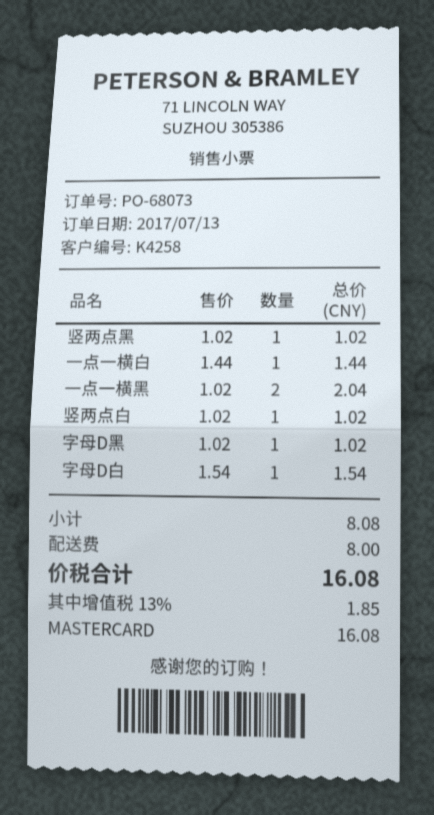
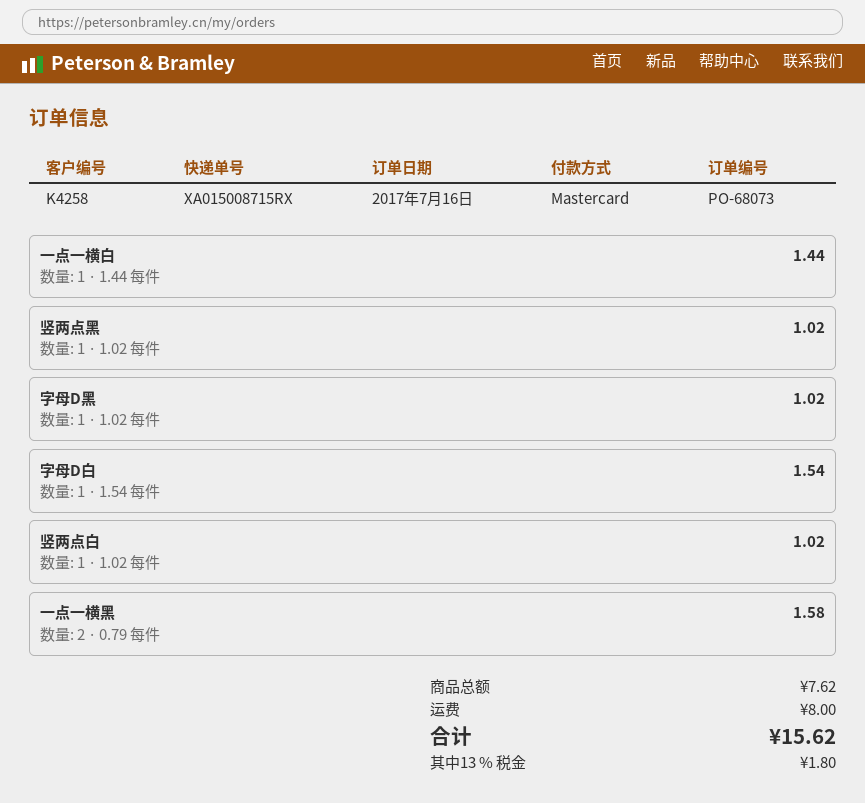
order date: 2017-07-13 -> 2017-07-16
一点一横黑: 2 x 1.02 = 2.04 -> 2 x 0.79 = 1.58
subtotal: 8.08 -> 7.62
tax: 13% = 1.85 -> 13% = 1.80
total: 16.08 -> 15.62

